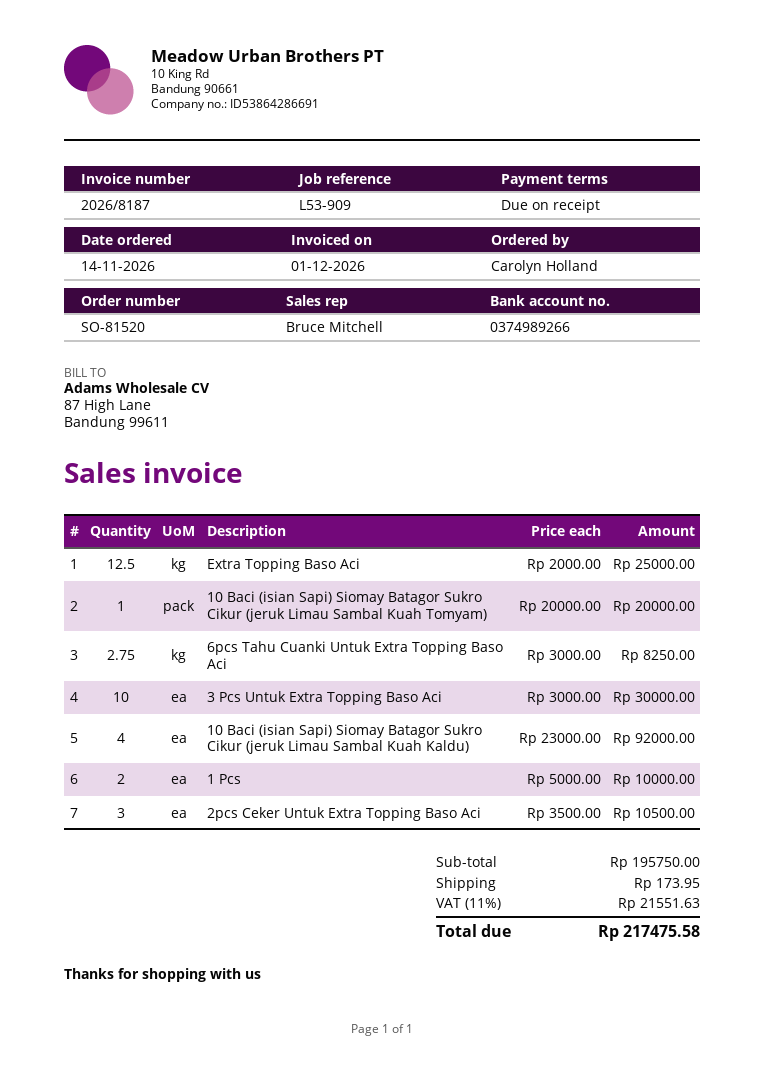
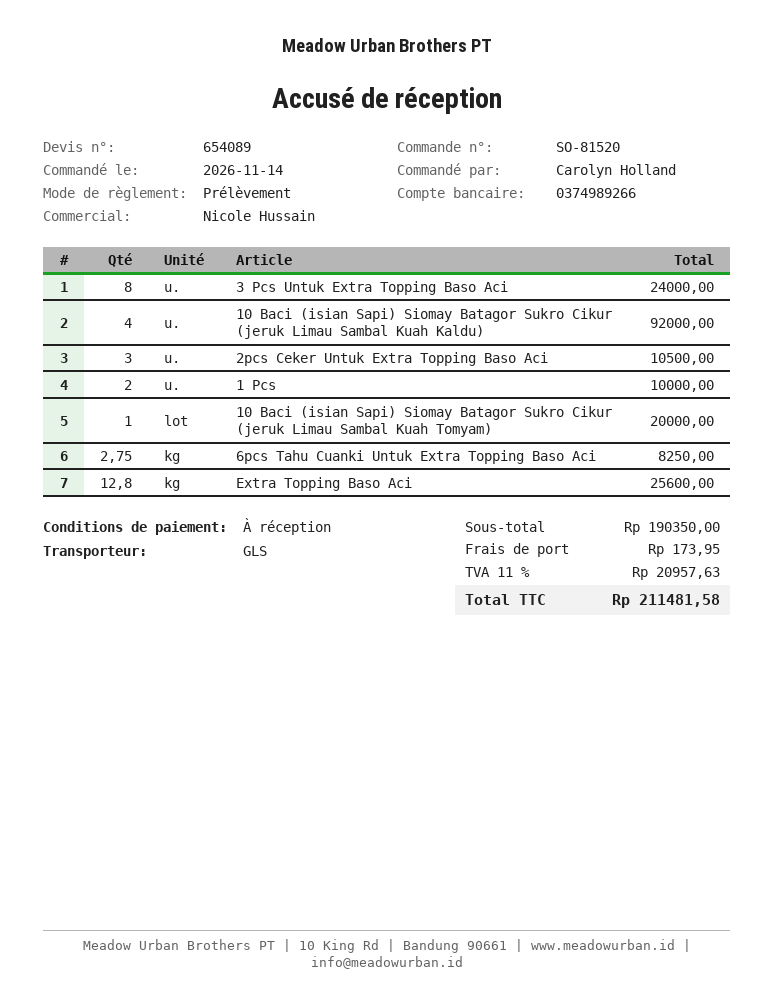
sales rep: Bruce Mitchell -> Nicole Hussain
Extra Topping Baso Aci: 12.5 for 25000.00 -> 12.8 for 25600.00
3 Pcs Untuk Extra Topping Baso Aci: 10 for 30000.00 -> 8 for 24000.00
subtotal: 195750.00 -> 190350.00
tax: 11% = 21551.63 -> 11% = 20957.63
total: 217475.58 -> 211481.58

